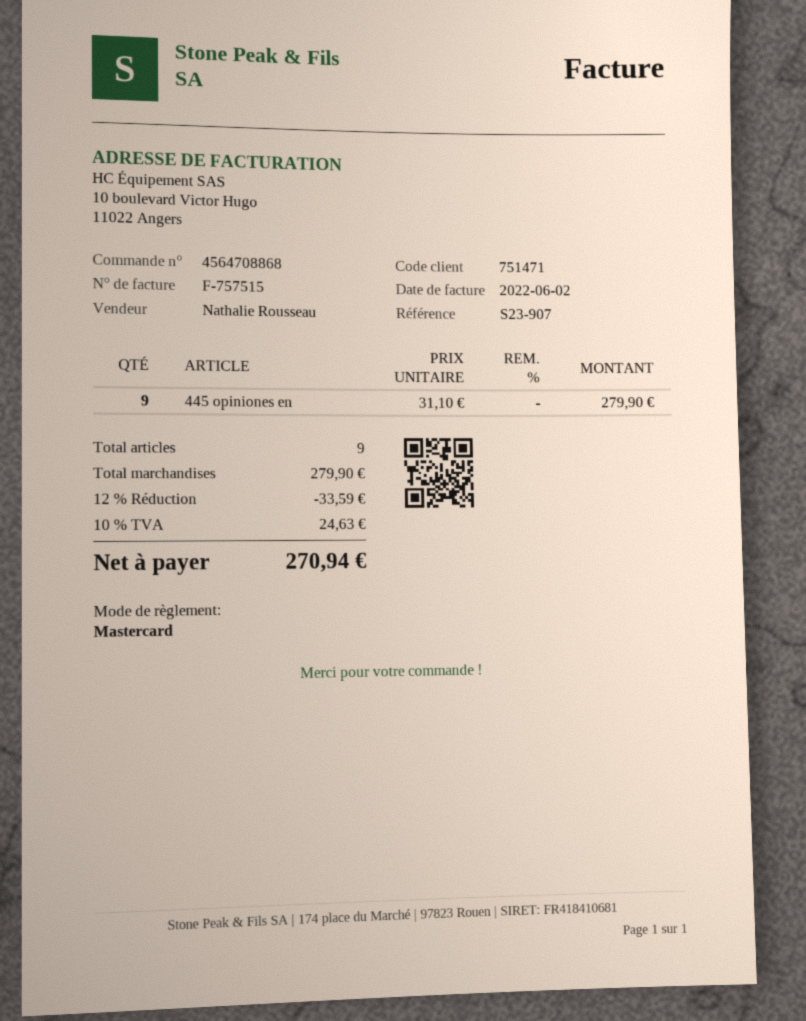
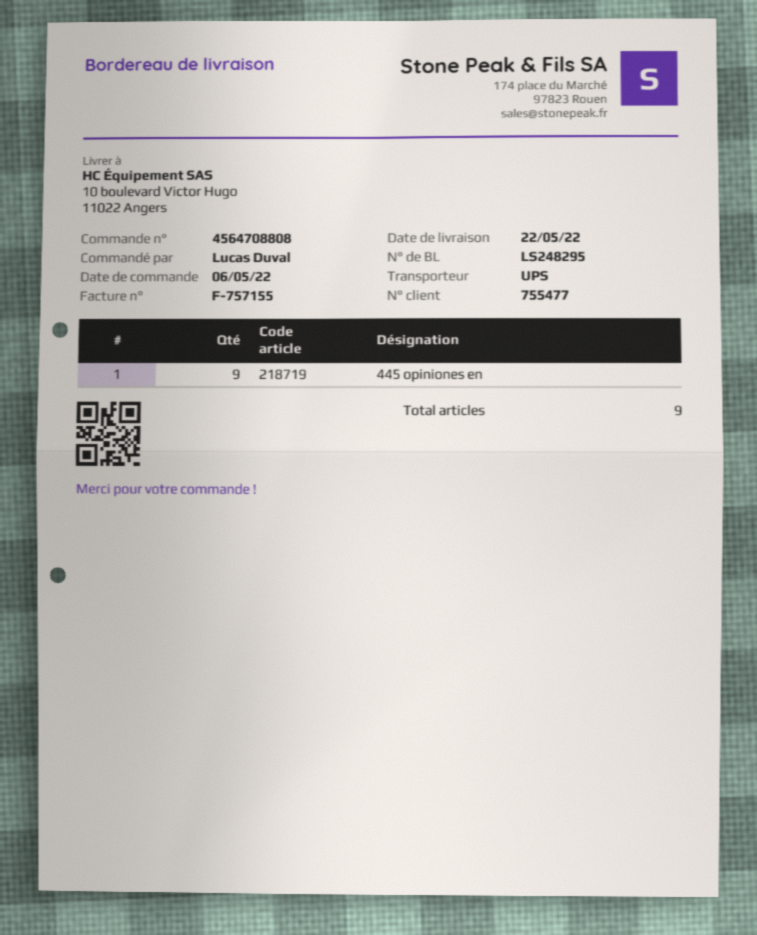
order number: 4564708868 -> 4564708808
invoice number: F-757515 -> F-757155
customer number: 751471 -> 755477

